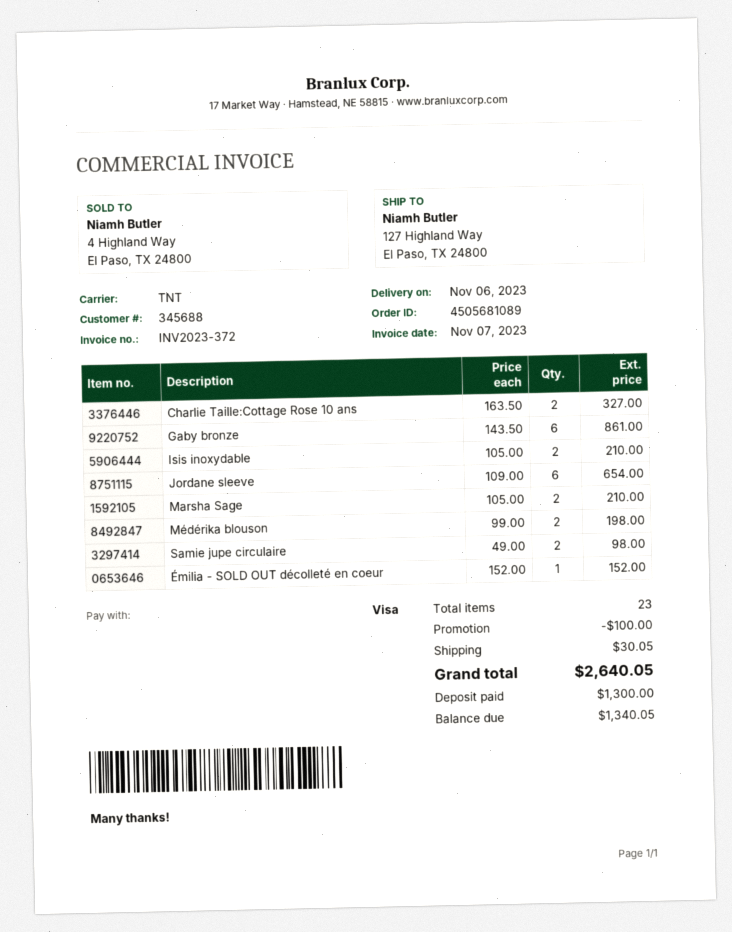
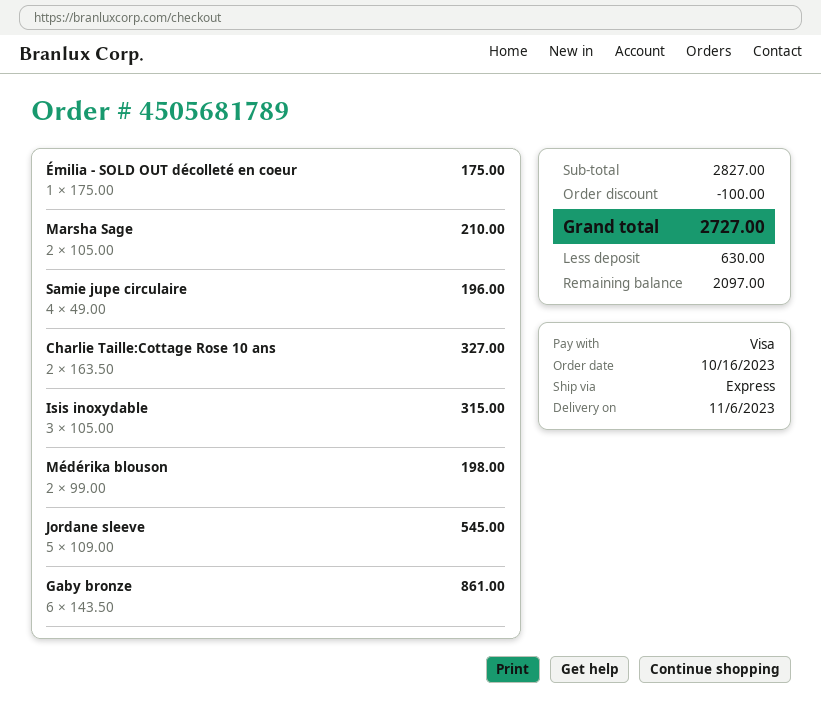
order number: 4505681089 -> 4505681789
shipping method: TNT -> express
Isis inoxydable: 2 x 105.00 = 210.00 -> 3 x 105.00 = 315.00
Jordane sleeve: 6 x 109.00 = 654.00 -> 5 x 109.00 = 545.00
Samie jupe circulaire: 2 x 49.00 = 98.00 -> 4 x 49.00 = 196.00
Émilia - SOLD OUT décolleté en coeur: 1 x 152.00 = 152.00 -> 1 x 175.00 = 175.00
shipping: 30.05 -> none
total: 2640.05 -> 2727.00
deposit: 1300.00 -> 630.00
balance: 1340.05 -> 2097.00

